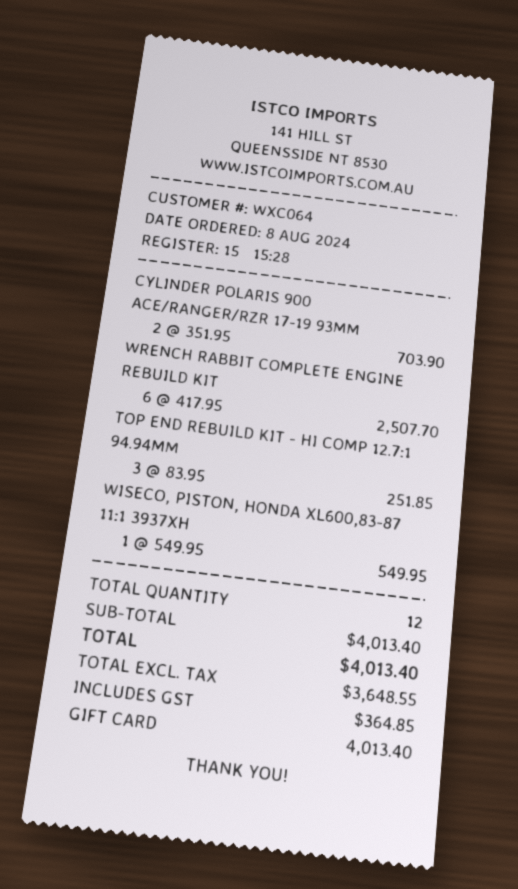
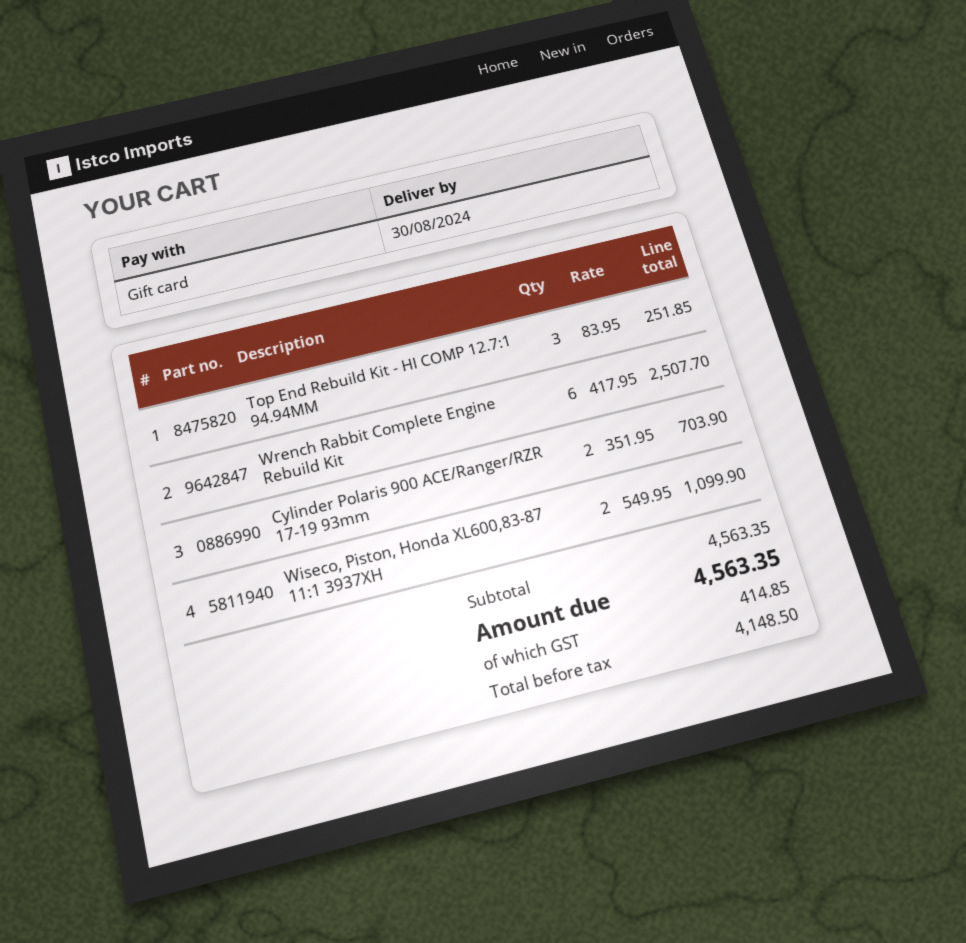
WISECO, PISTON, HONDA XL600,83-87 11:1 3937XH: 1 x 549.95 = 549.95 -> 2 x 549.95 = 1099.90
subtotal: 4013.40 -> 4563.35
net: 3648.55 -> 4148.50
tax: 364.85 -> 414.85
total: 4013.40 -> 4563.35

